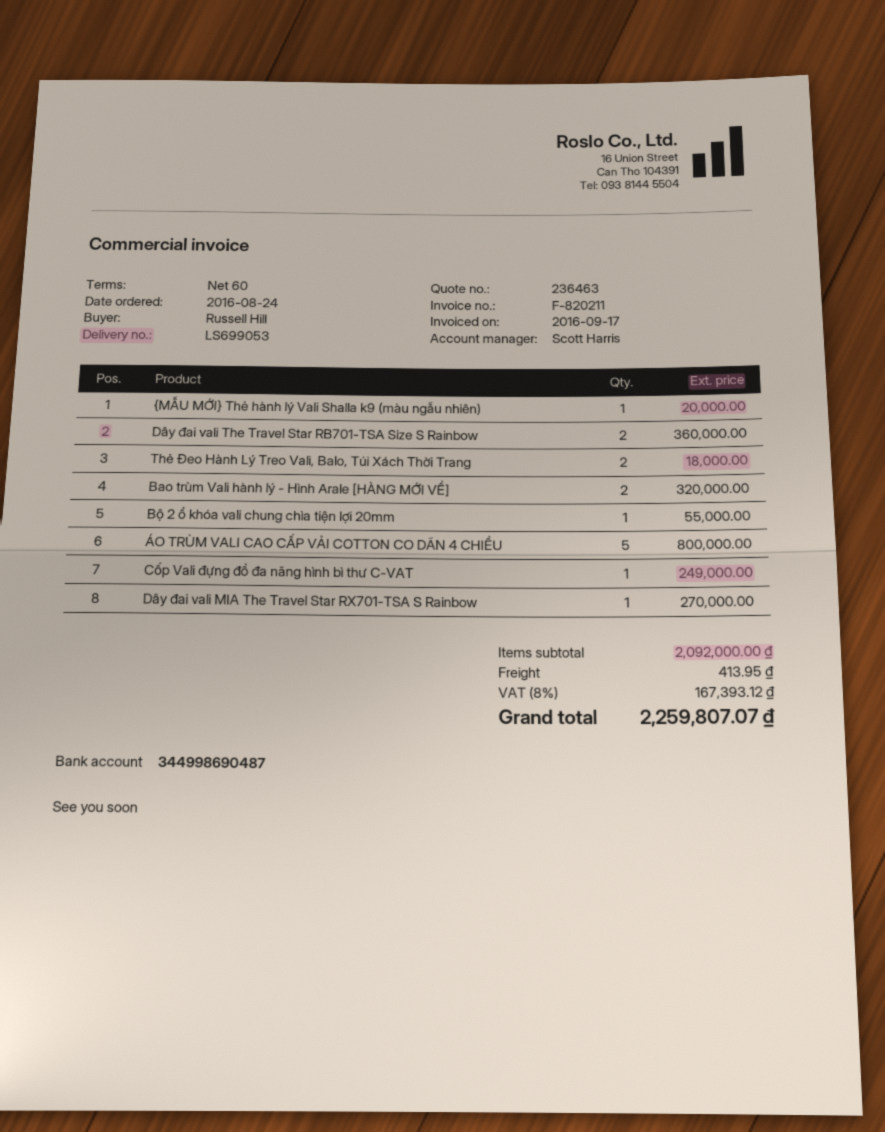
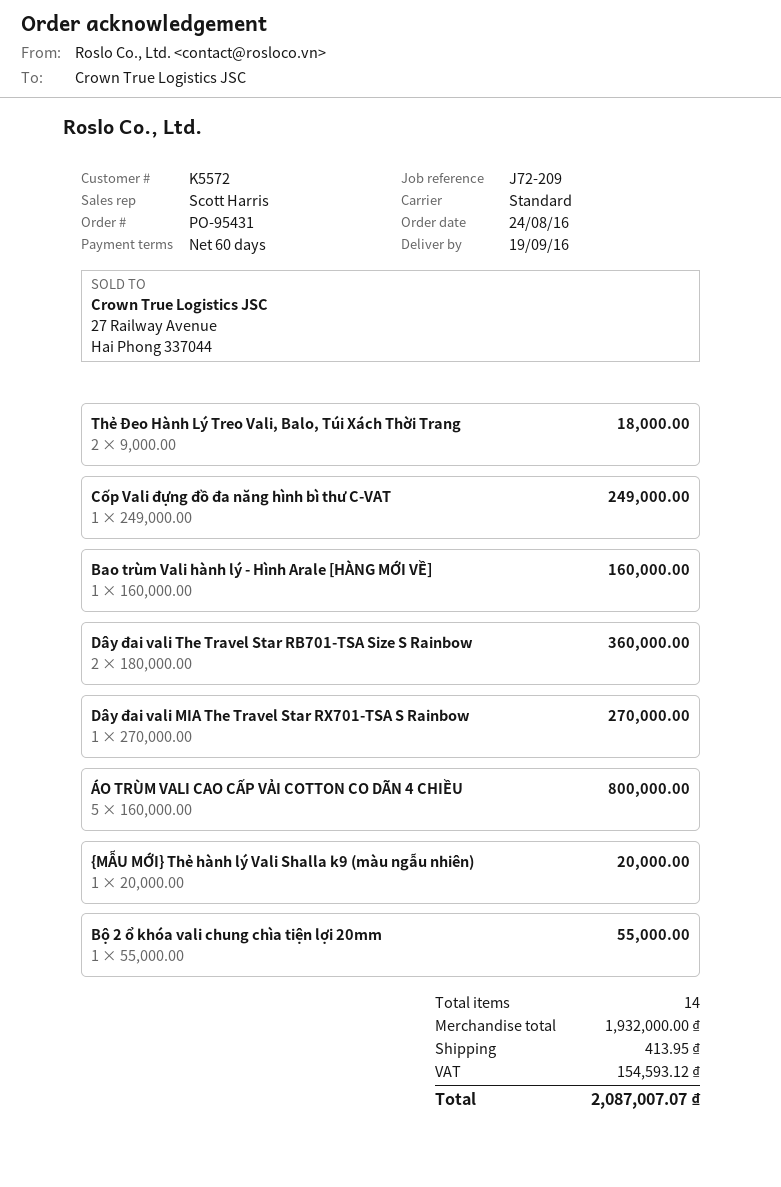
Bao trùm Vali hành lý - Hình Arale [HÀNG MỚI VỀ]: 2 for 320000.00 -> 1 for 160000.00
subtotal: 2092000.00 -> 1932000.00
tax: 167393.12 -> 154593.12
total: 2259807.07 -> 2087007.07

